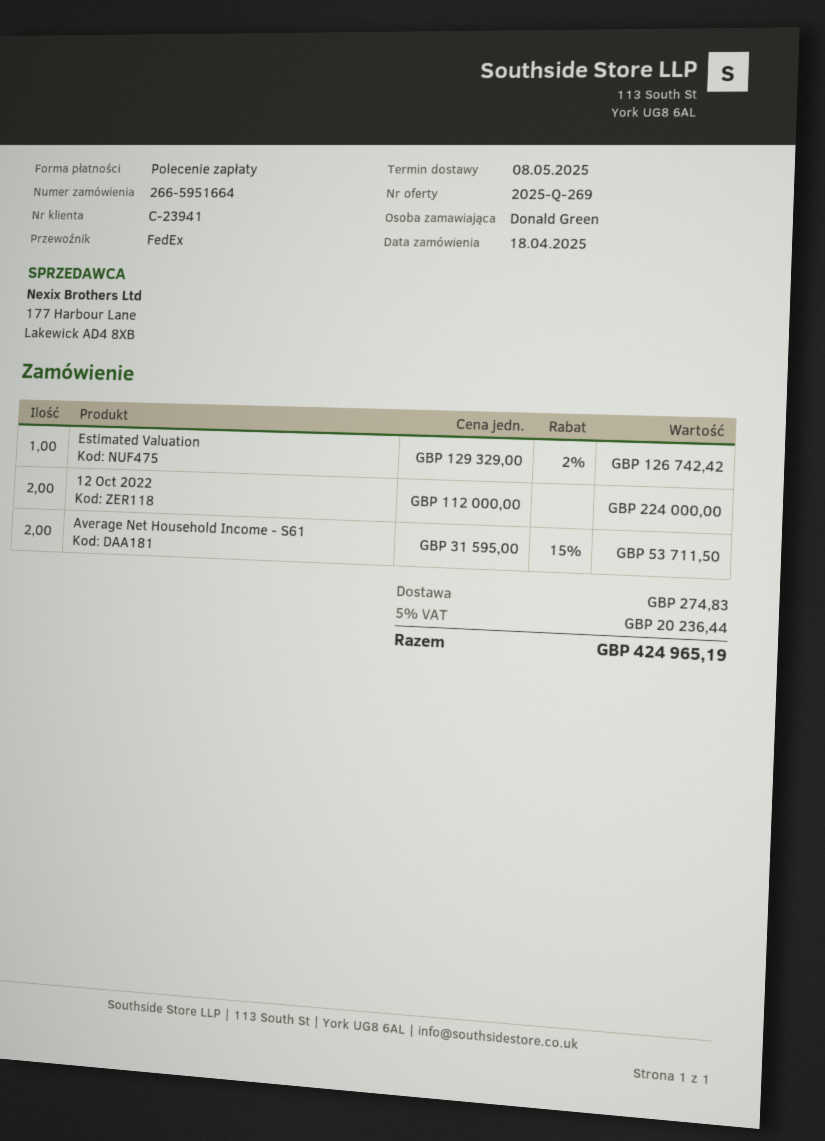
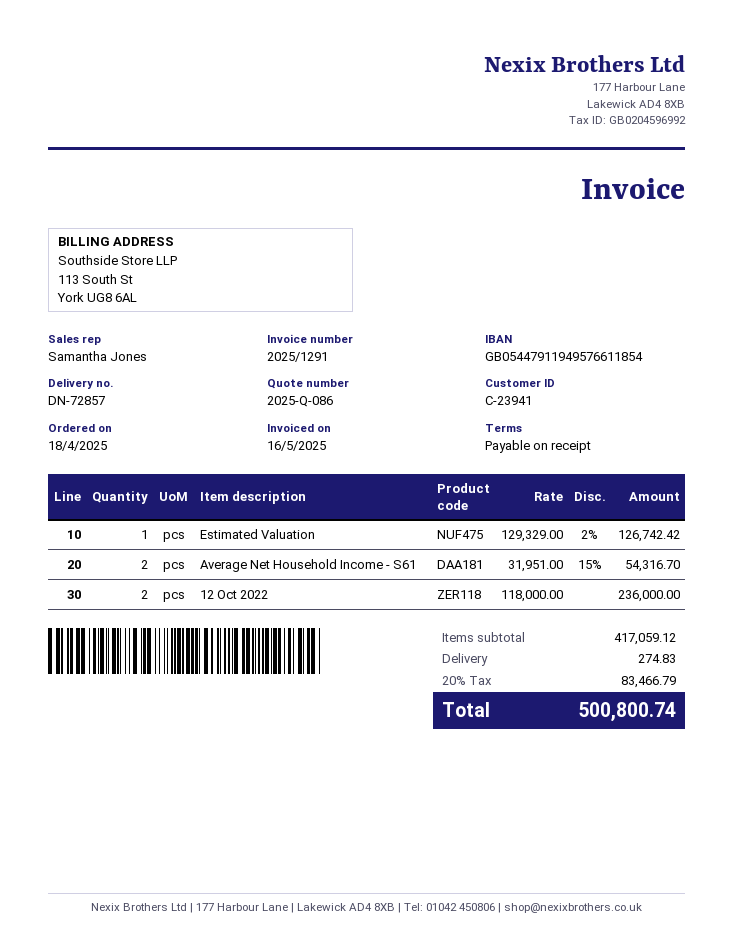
quote number: 2025-Q-269 -> 2025-Q-086
12 Oct 2022: 2 x 112000.00 = 224000.00 -> 2 x 118000.00 = 236000.00
Average Net Household Income - S61: 2 x 31595.00 - 15% = 53711.50 -> 2 x 31951.00 - 15% = 54316.70
tax: 5% = 20236.44 -> 20% = 83466.79
total: 424965.19 -> 500800.74

